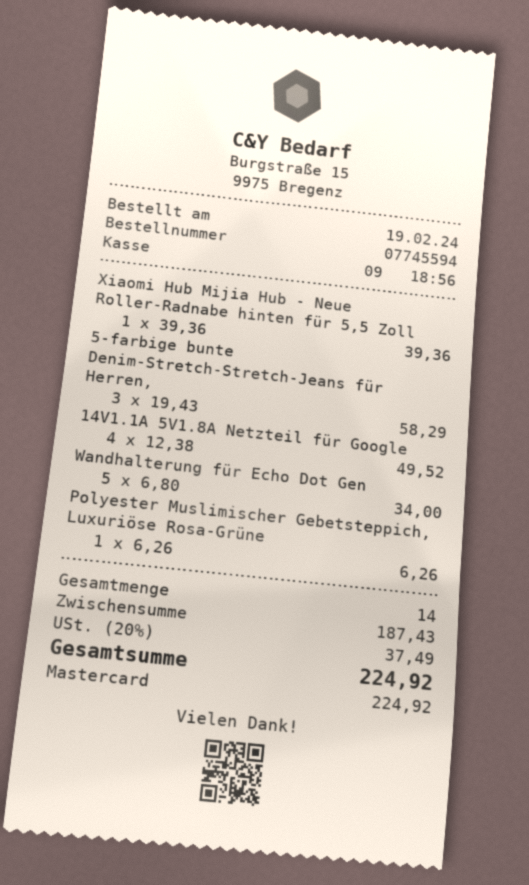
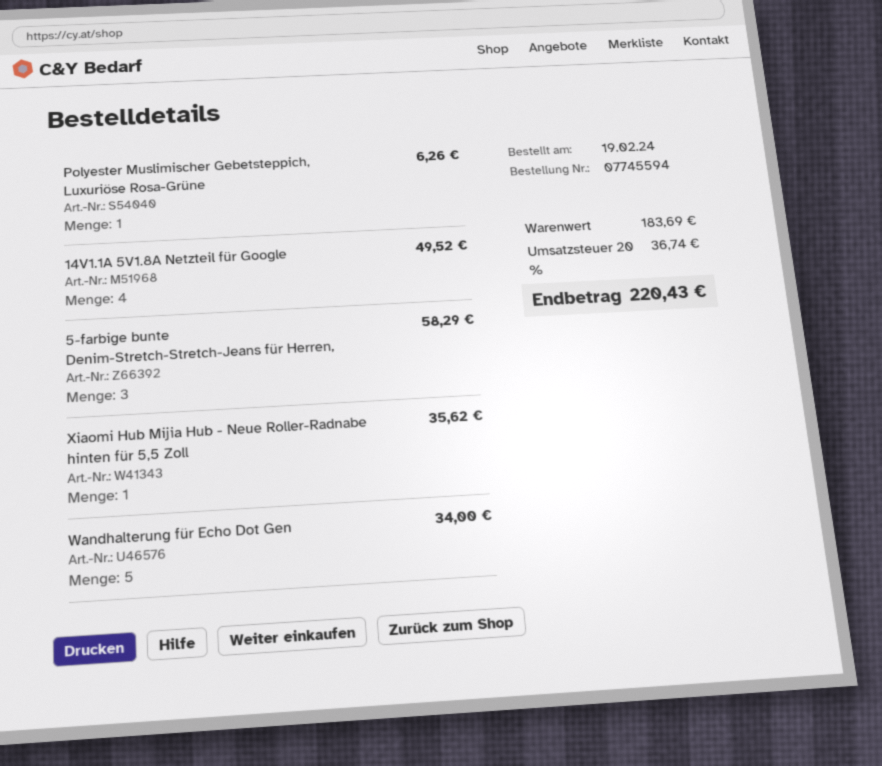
Xiaomi Hub Mijia Hub - Neue Roller-Radnabe hinten für 5,5 Zoll: 1 for 39.36 -> 1 for 35.62
subtotal: 187.43 -> 183.69
tax: 20% = 37.49 -> 20% = 36.74
total: 224.92 -> 220.43

